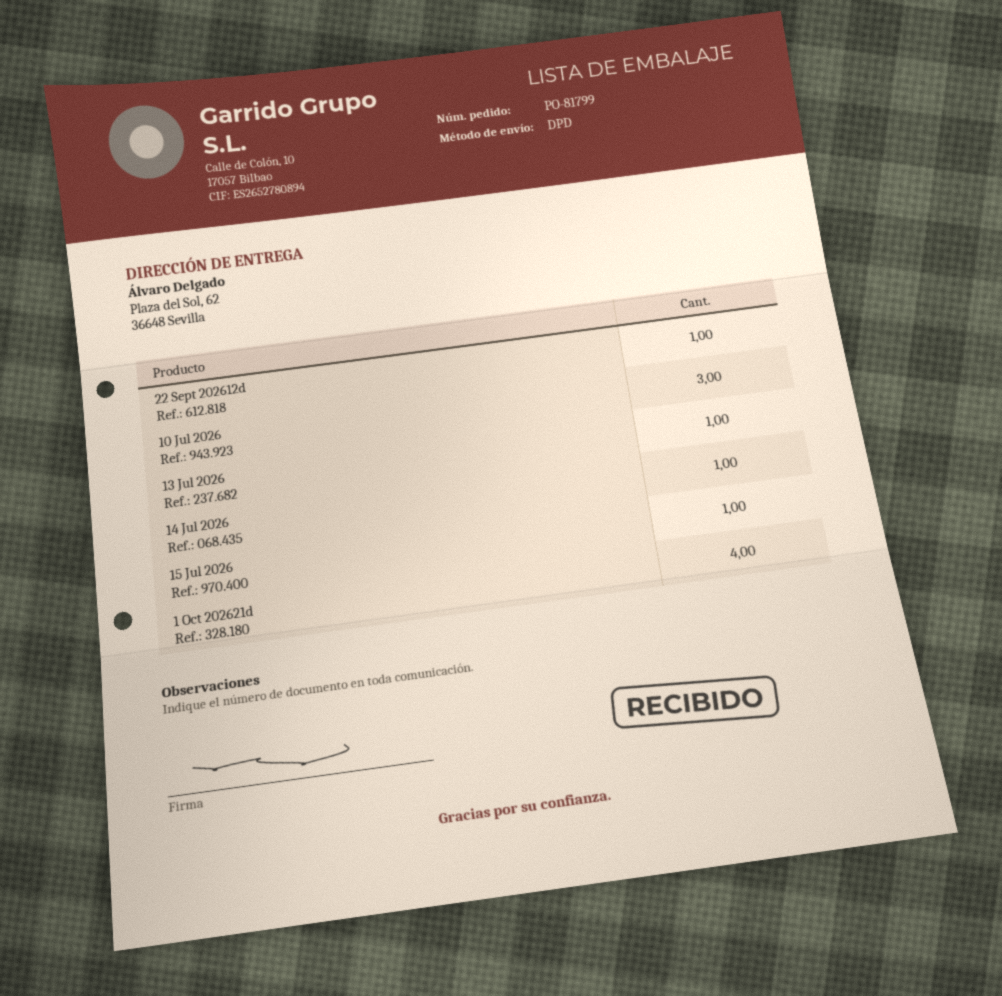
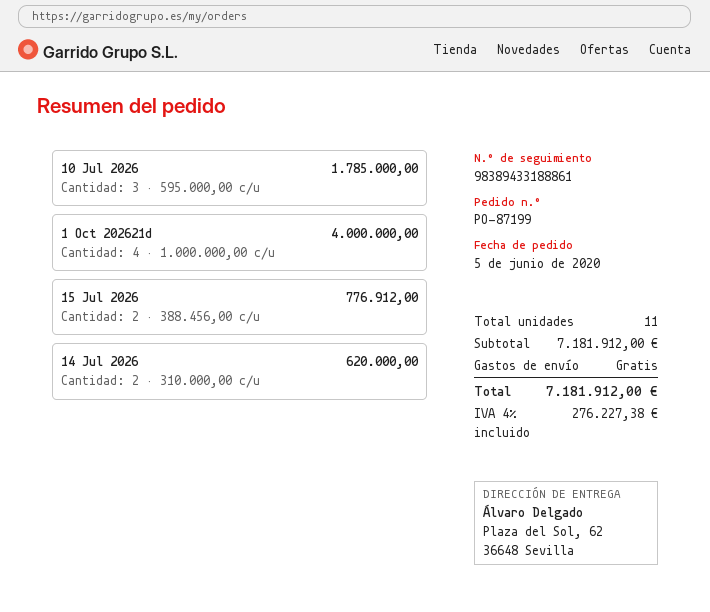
order number: PO-81799 -> PO-87199
22 Sept 202612d: 1 -> none
13 Jul 2026: 1 -> none
14 Jul 2026: 1 -> 2
15 Jul 2026: 1 -> 2

